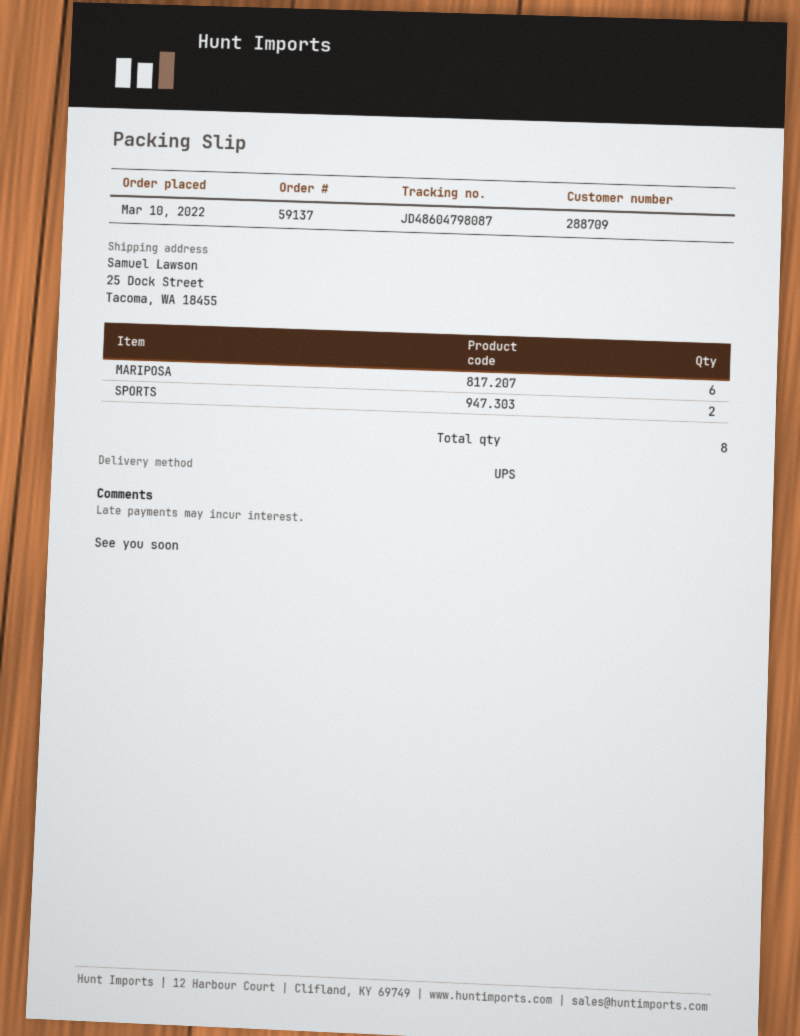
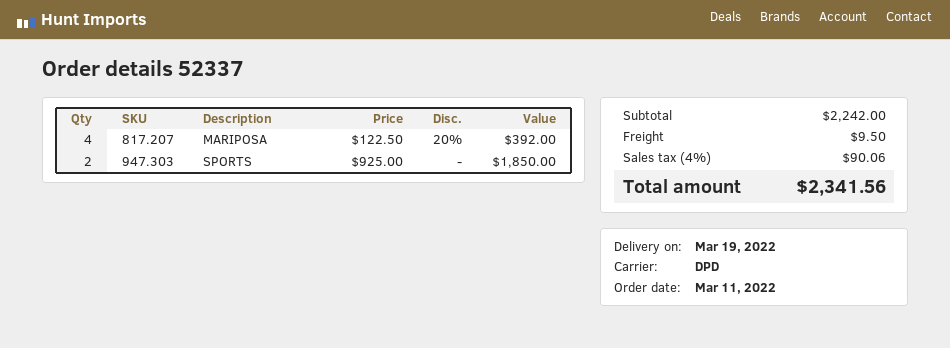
order number: 59137 -> 52337
order date: 2022-03-10 -> 2022-03-11
shipping method: UPS -> DPD
MARIPOSA: 6 -> 4

